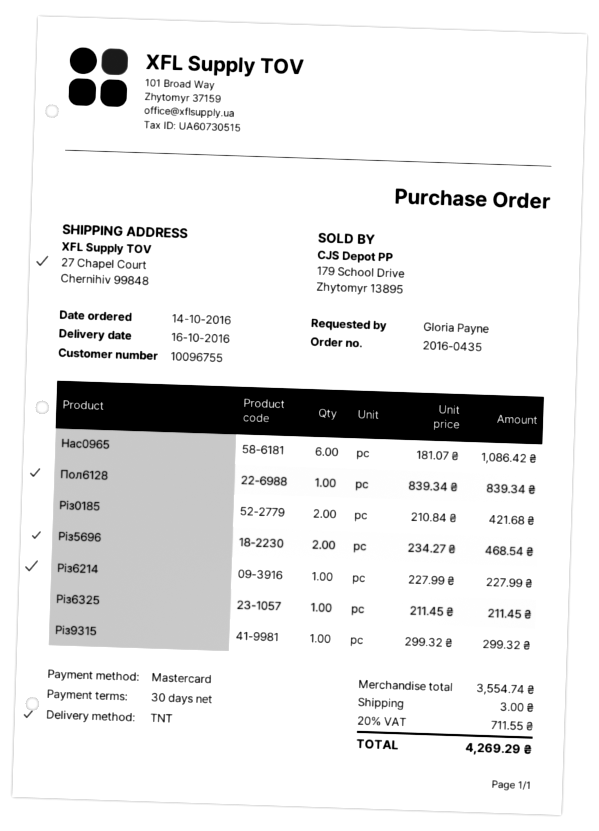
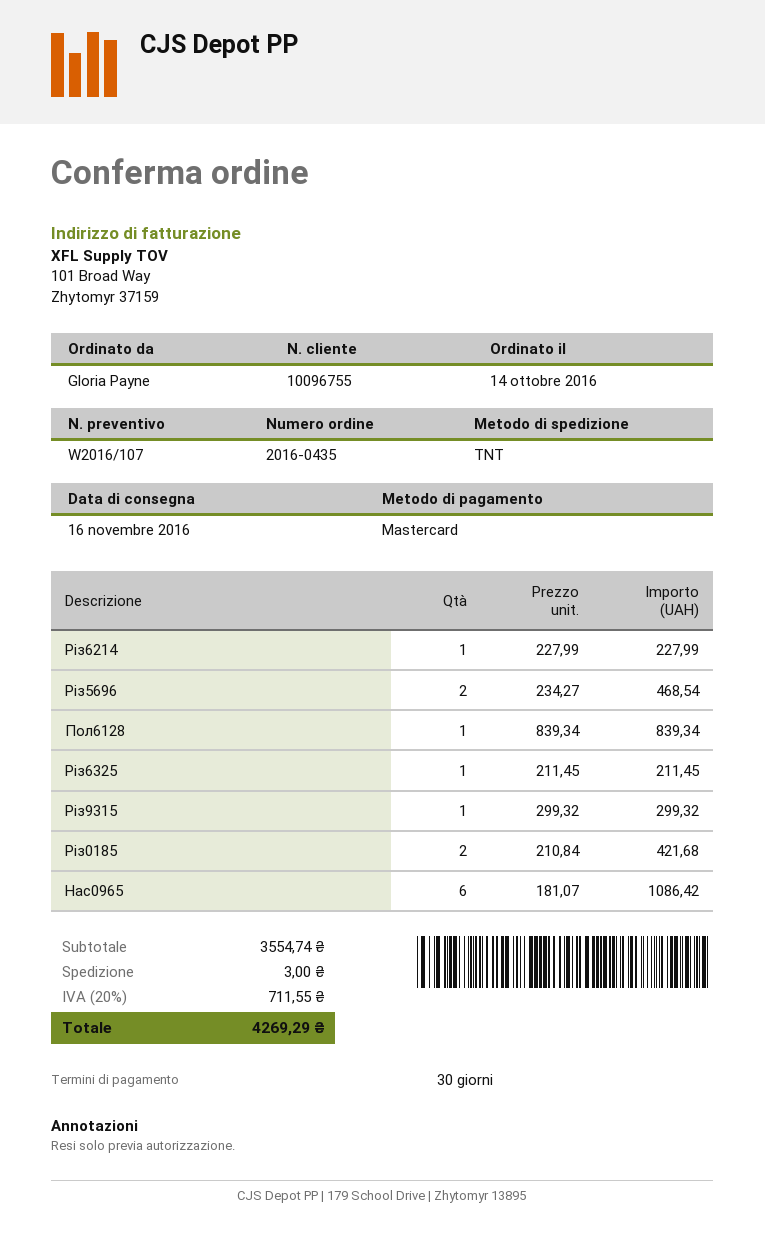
delivery date: 2016-10-16 -> 2016-11-16

